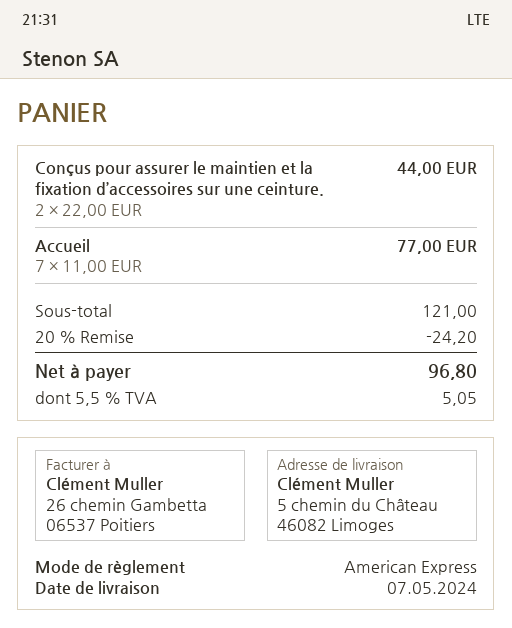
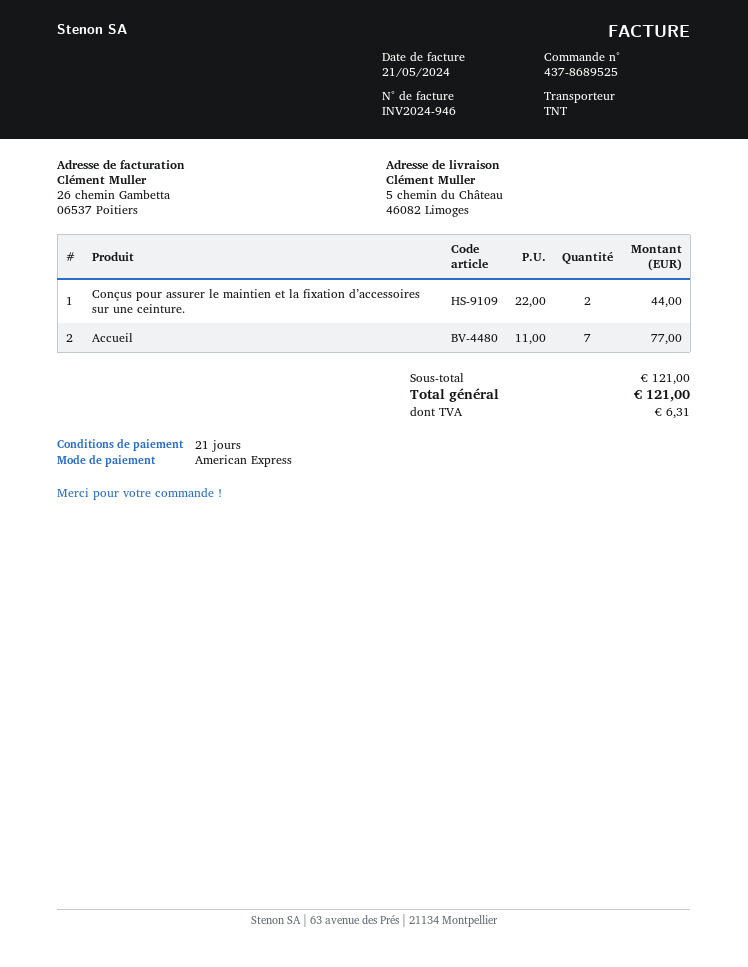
discount: 20% = 24.20 -> none
tax: 5.05 -> 6.31
total: 96.80 -> 121.00

